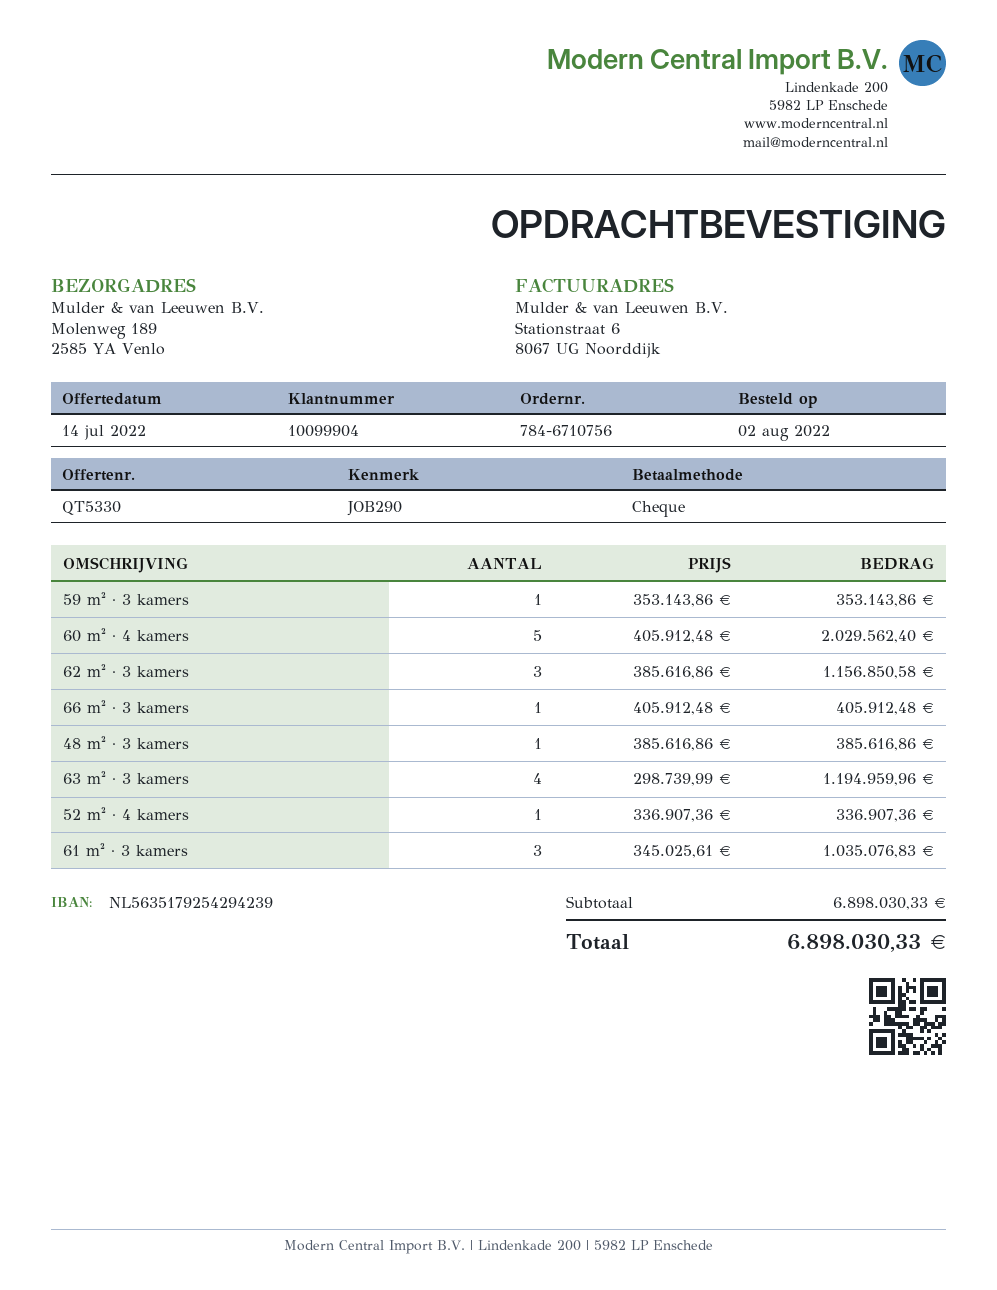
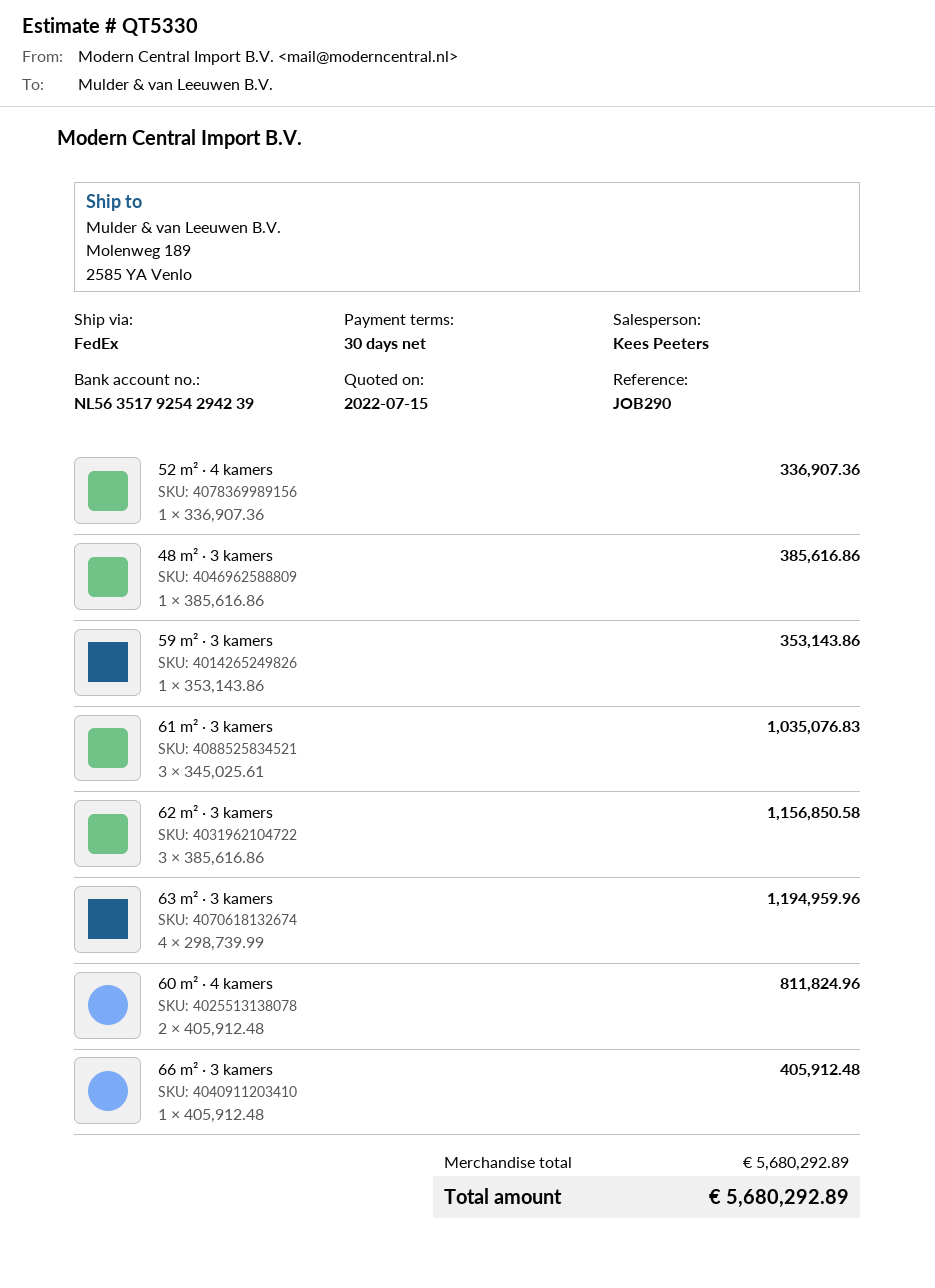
quote date: 2022-07-14 -> 2022-07-15
60 m² · 4 kamers: 5 x 405912.48 = 2029562.40 -> 2 x 405912.48 = 811824.96
subtotal: 6898030.33 -> 5680292.89
total: 6898030.33 -> 5680292.89

